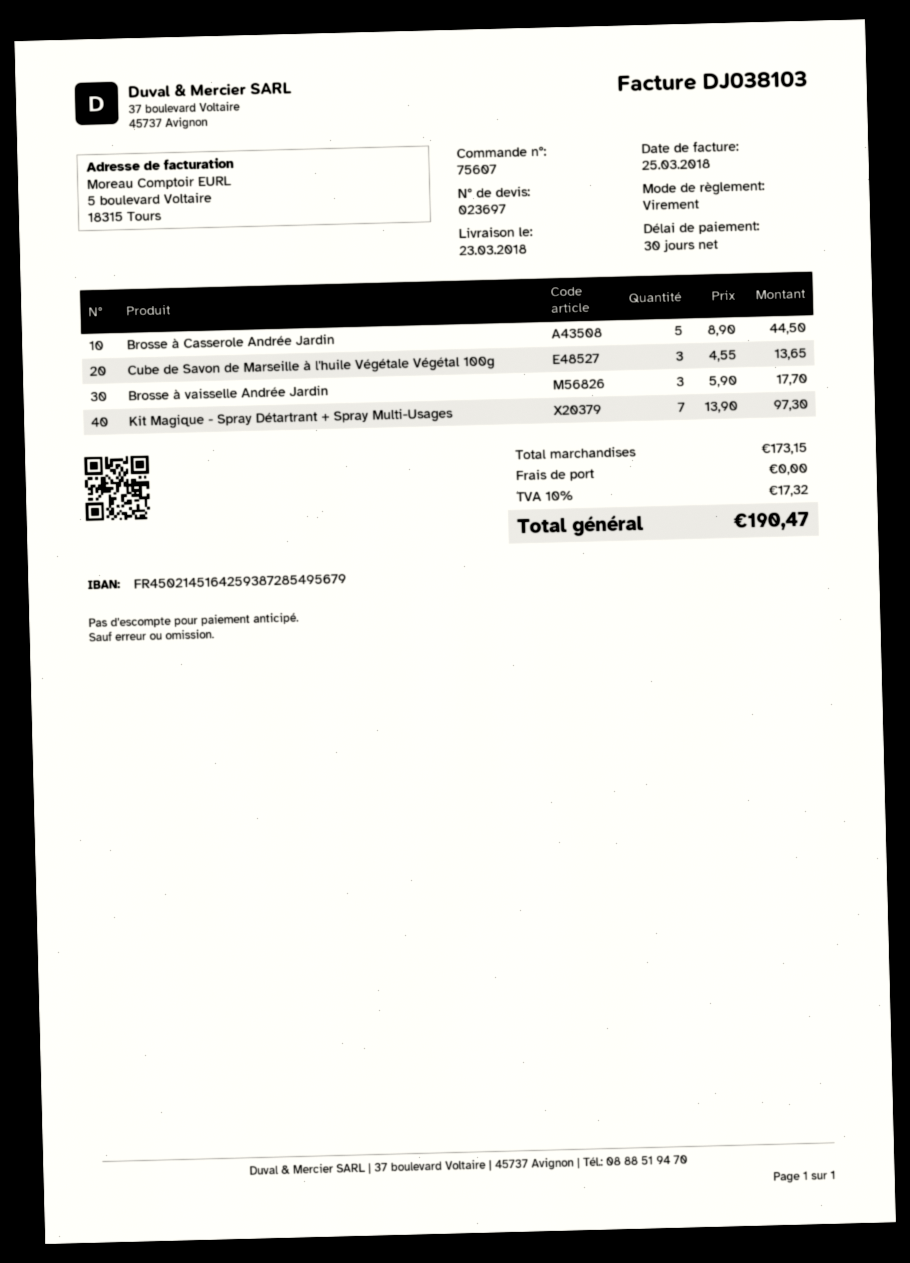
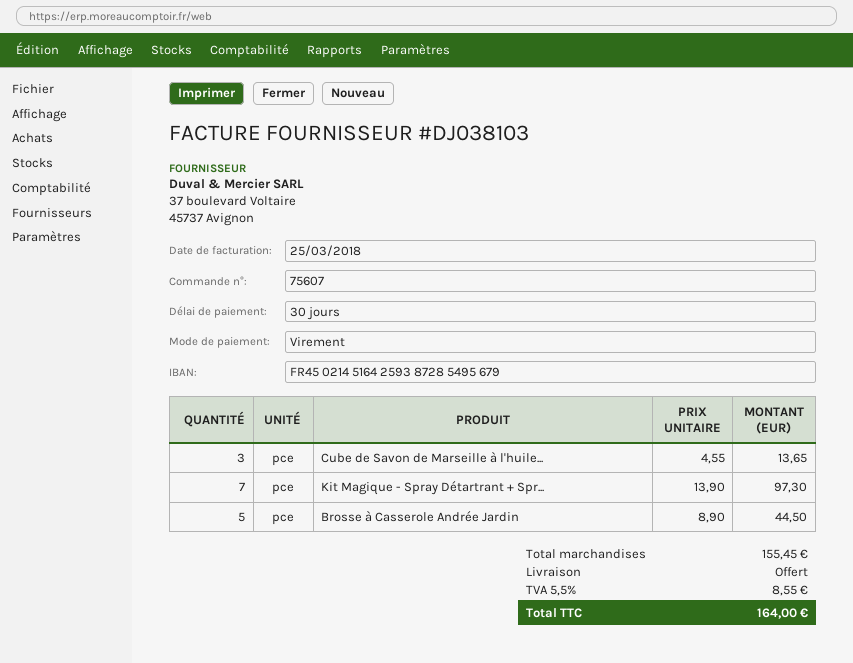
Brosse à vaisselle Andrée Jardin: 3 x 5.90 = 17.70 -> none
subtotal: 173.15 -> 155.45
tax: 10% = 17.32 -> 5.5% = 8.55
total: 190.47 -> 164.00

